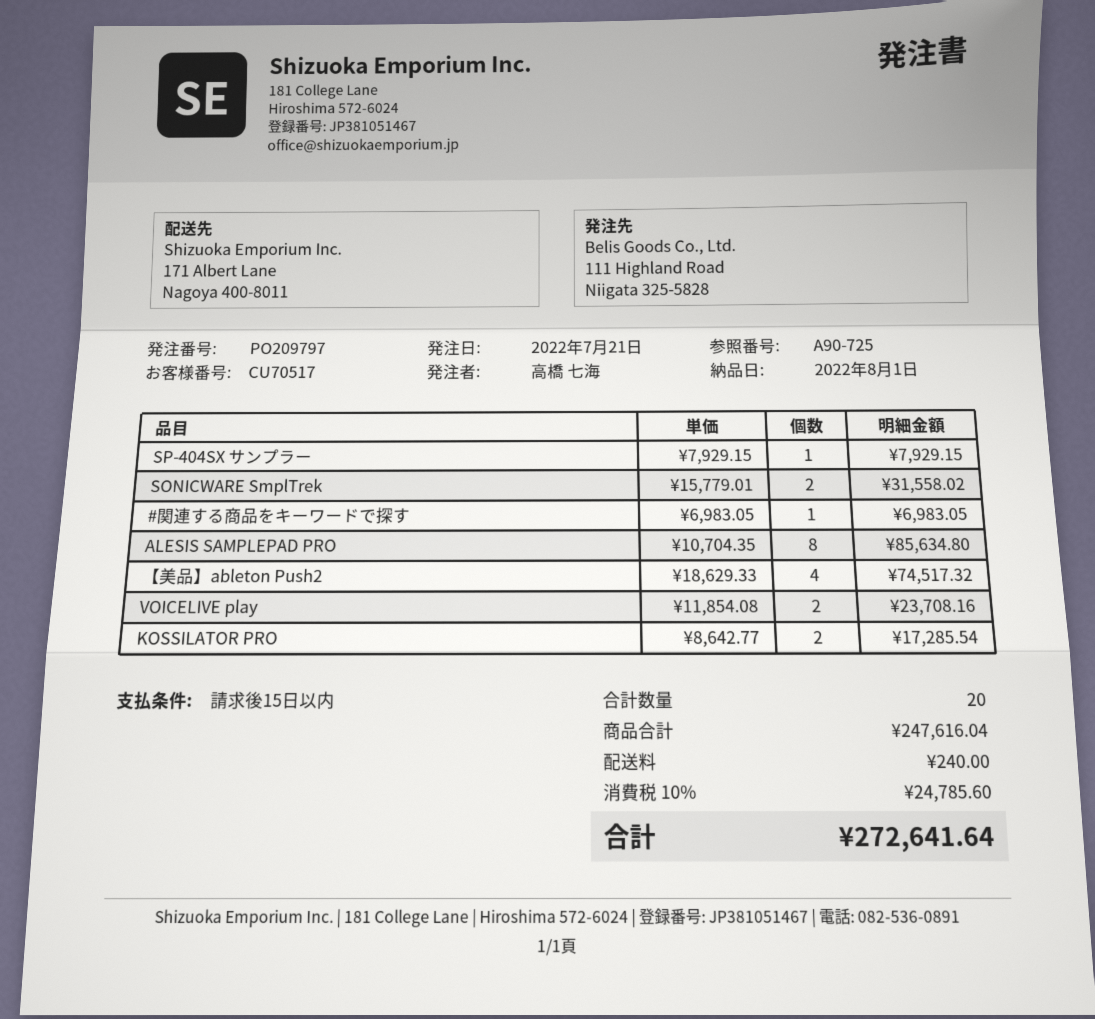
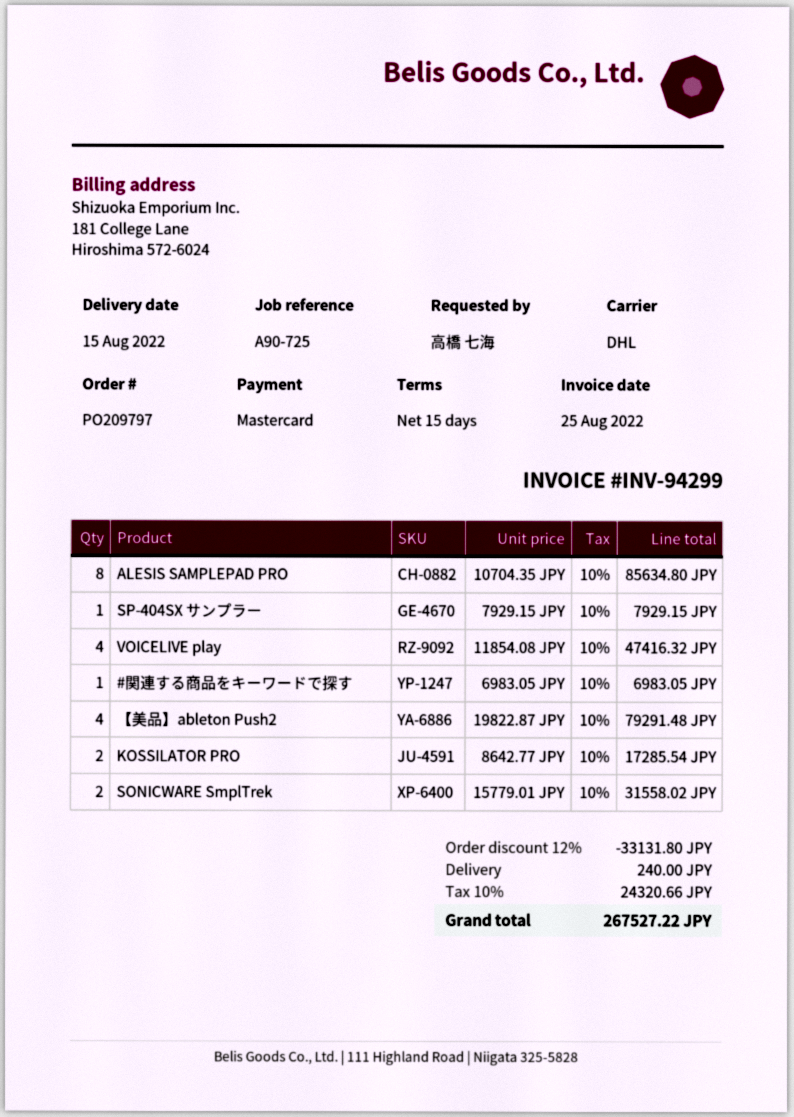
delivery date: 2022-08-01 -> 2022-08-15
【美品】ableton Push2: 4 x 18629.33 = 74517.32 -> 4 x 19822.87 = 79291.48
VOICELIVE play: 2 x 11854.08 = 23708.16 -> 4 x 11854.08 = 47416.32
discount: none -> 12% = 33131.80
tax: 10% = 24785.60 -> 10% = 24320.66
total: 272641.64 -> 267527.22

